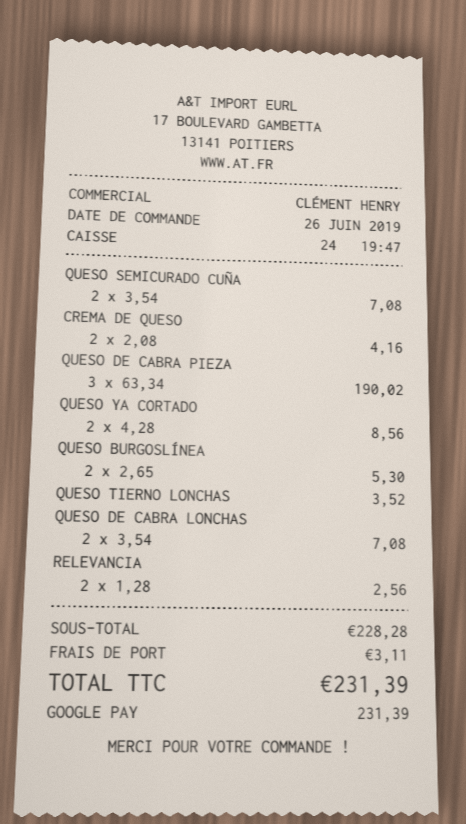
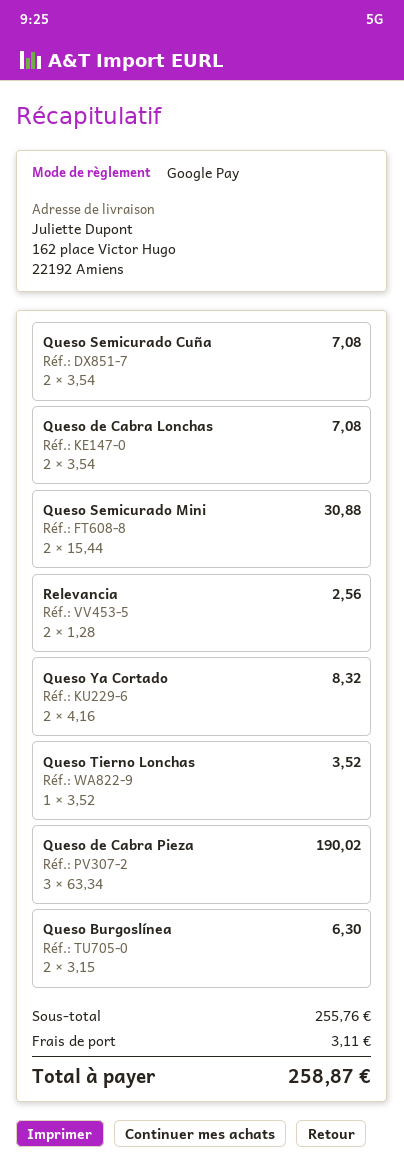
CREMA DE QUESO: 2 x 2.08 = 4.16 -> none
QUESO YA CORTADO: 2 x 4.28 = 8.56 -> 2 x 4.16 = 8.32
QUESO BURGOSLÍNEA: 2 x 2.65 = 5.30 -> 2 x 3.15 = 6.30
Queso Semicurado Mini: none -> 2 x 15.44 = 30.88
subtotal: 228.28 -> 255.76
total: 231.39 -> 258.87

